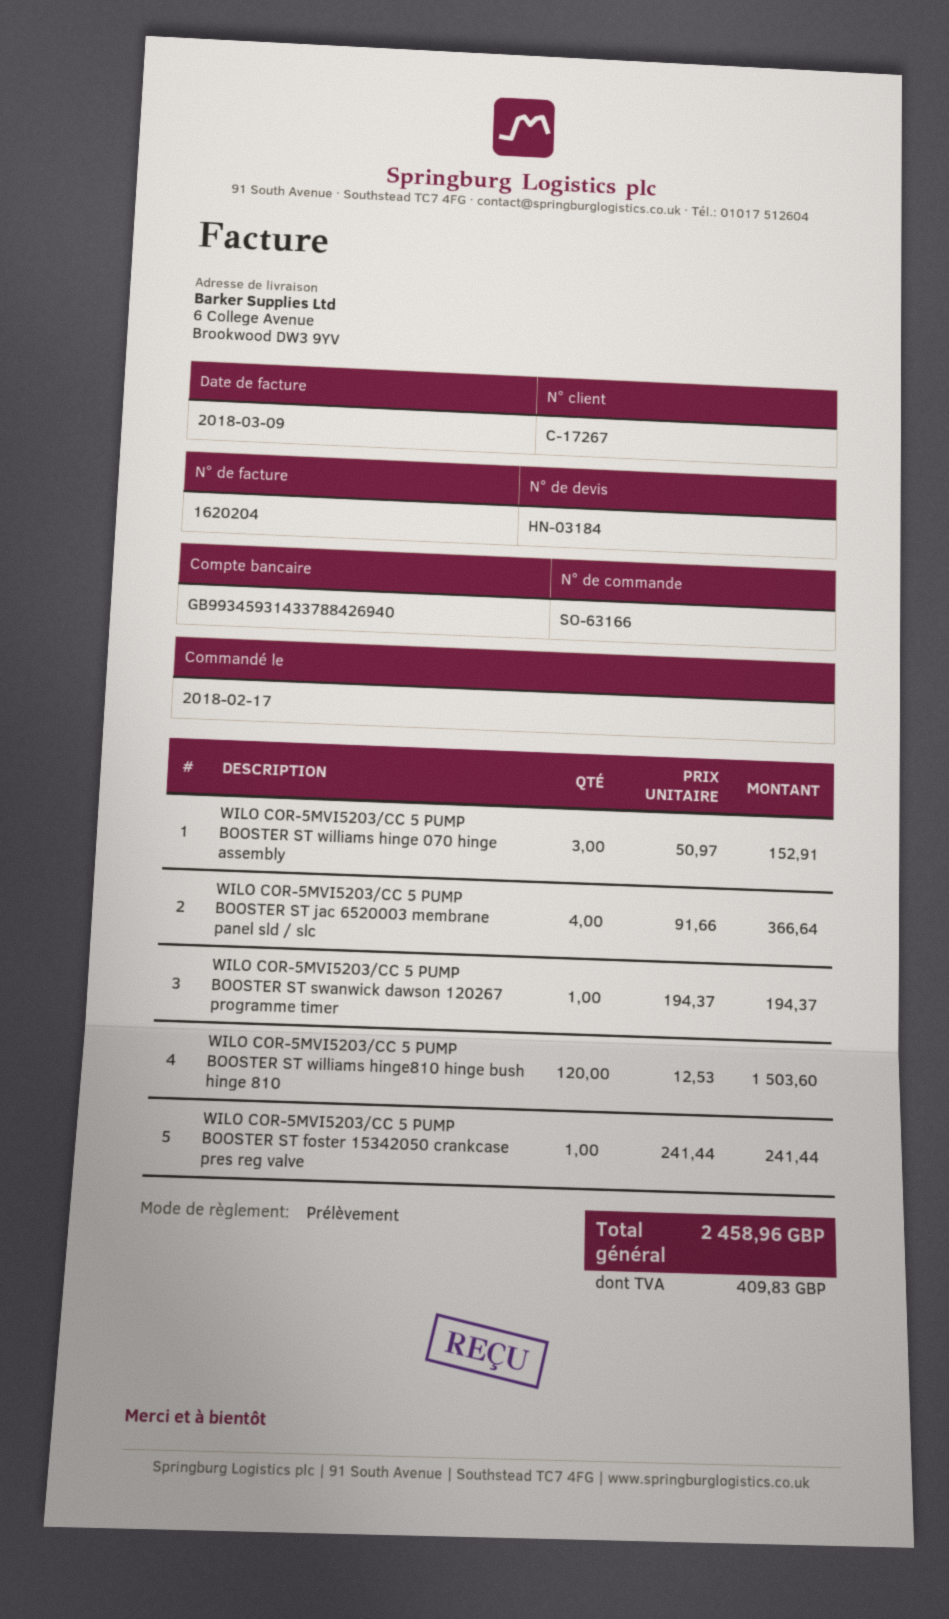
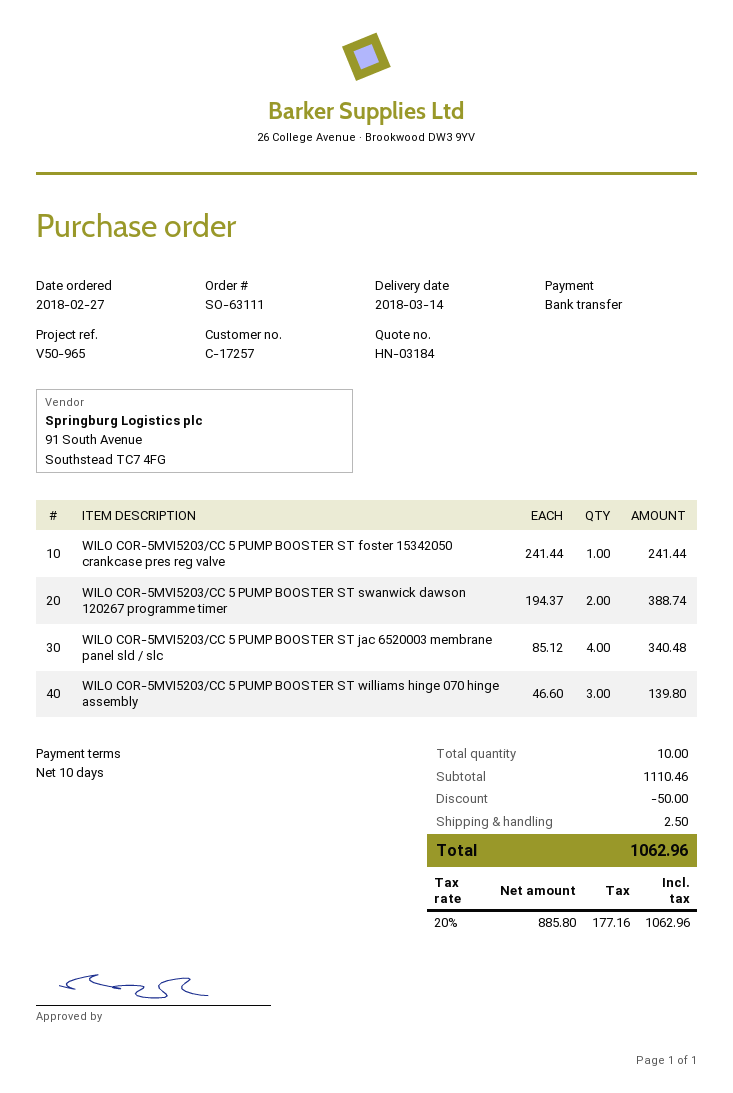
order number: SO-63166 -> SO-63111
order date: 2018-02-17 -> 2018-02-27
customer number: C-17267 -> C-17257
payment method: direct debit -> bank transfer
WILO COR-5MVI5203/CC 5 PUMP BOOSTER ST williams hinge 070 hinge assembly: 3 x 50.97 = 152.91 -> 3 x 46.60 = 139.80
WILO COR-5MVI5203/CC 5 PUMP BOOSTER ST jac 6520003 membrane panel sld / slc: 4 x 91.66 = 366.64 -> 4 x 85.12 = 340.48
WILO COR-5MVI5203/CC 5 PUMP BOOSTER ST swanwick dawson 120267 programme timer: 1 x 194.37 = 194.37 -> 2 x 194.37 = 388.74
WILO COR-5MVI5203/CC 5 PUMP BOOSTER ST williams hinge810 hinge bush hinge 810: 120 x 12.53 = 1503.60 -> none
discount: none -> 50.00
shipping: none -> 2.50
tax: 409.83 -> 177.16
total: 2458.96 -> 1062.96

